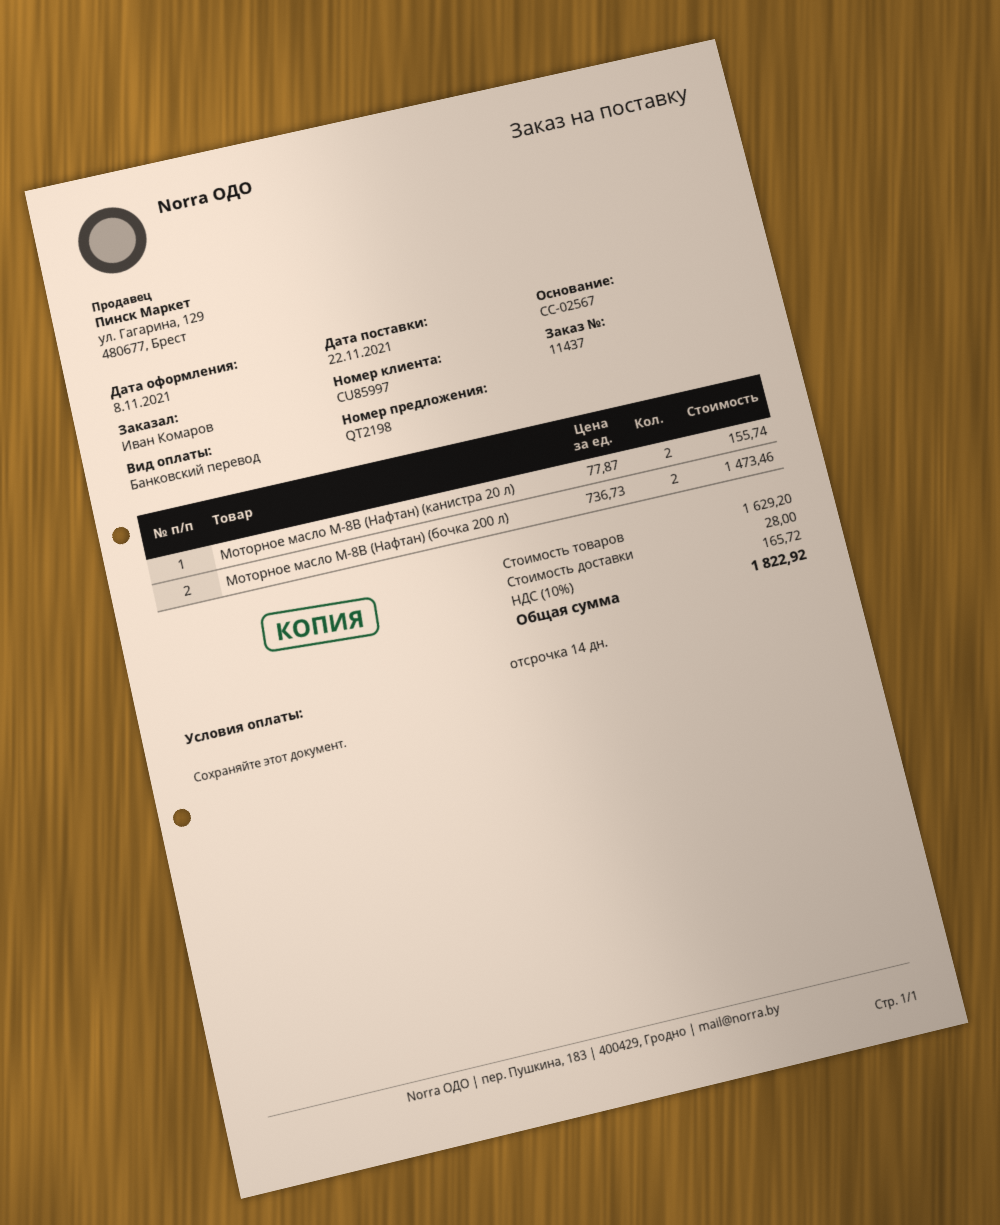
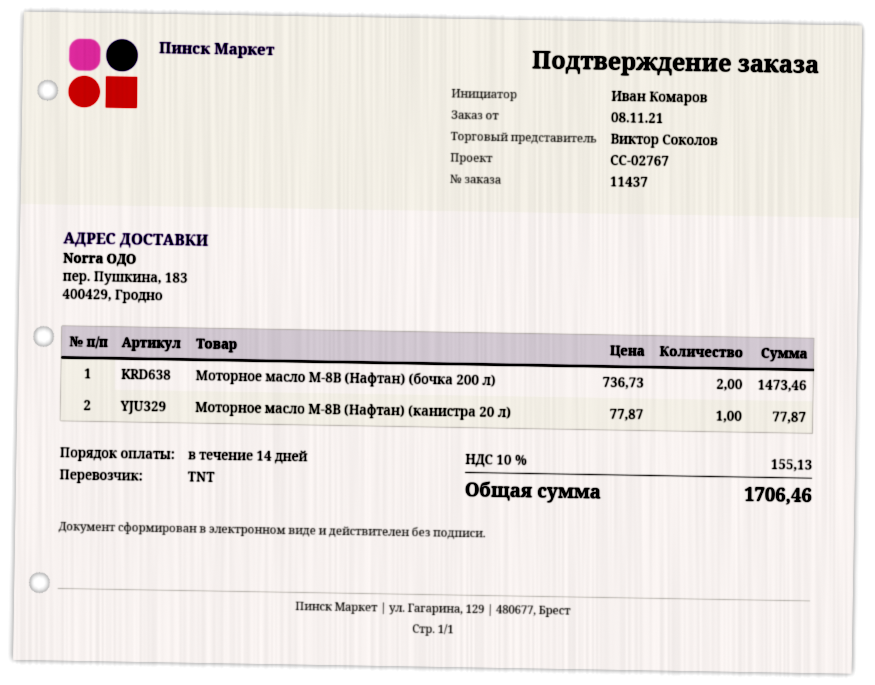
reference: CC-02567 -> CC-02767
Моторное масло М-8В (Нафтан) (канистра 20 л): 2 x 77.87 = 155.74 -> 1 x 77.87 = 77.87
shipping: 28.00 -> none
tax: 10% = 165.72 -> 10% = 155.13
total: 1822.92 -> 1706.46

